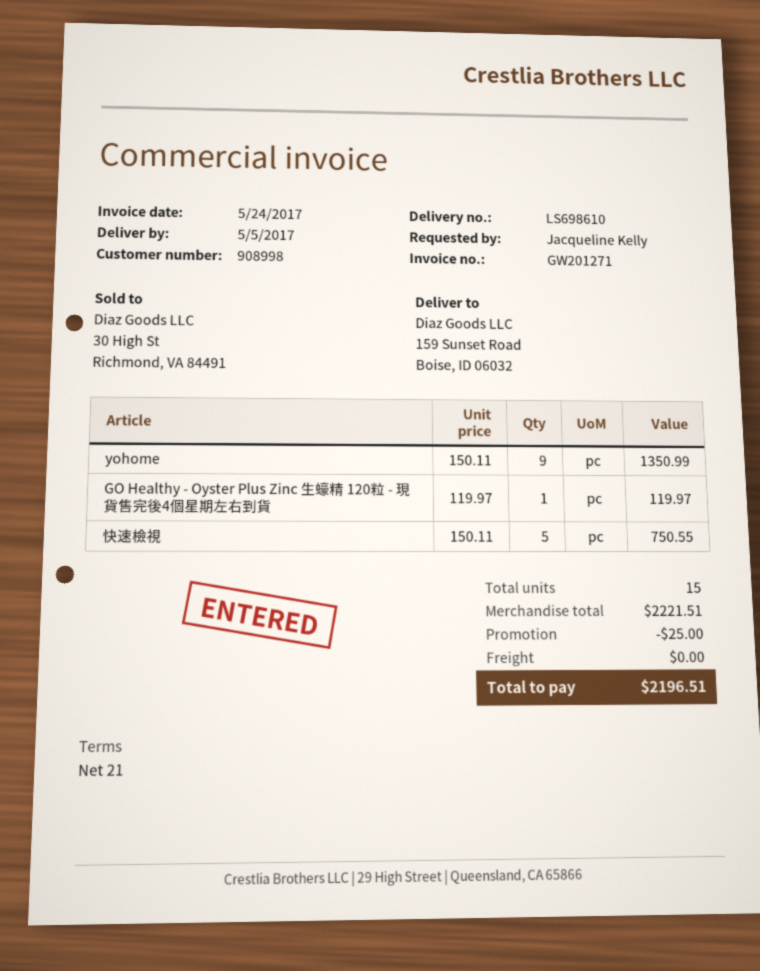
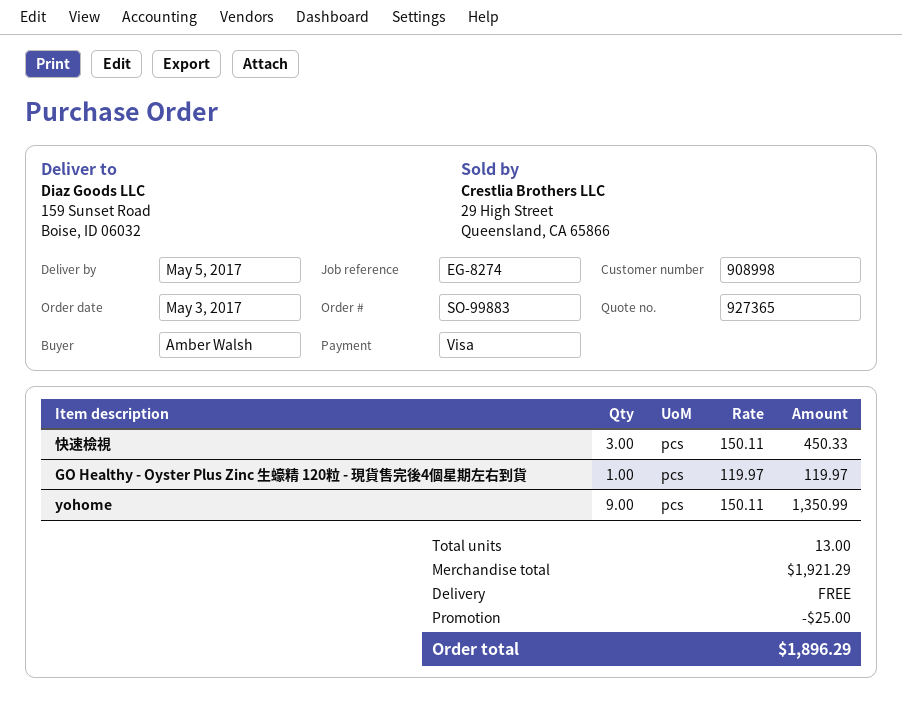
ordered by: Jacqueline Kelly -> Amber Walsh
快速檢視: 5 x 150.11 = 750.55 -> 3 x 150.11 = 450.33
total quantity: 15 -> 13
subtotal: 2221.51 -> 1921.29
total: 2196.51 -> 1896.29

